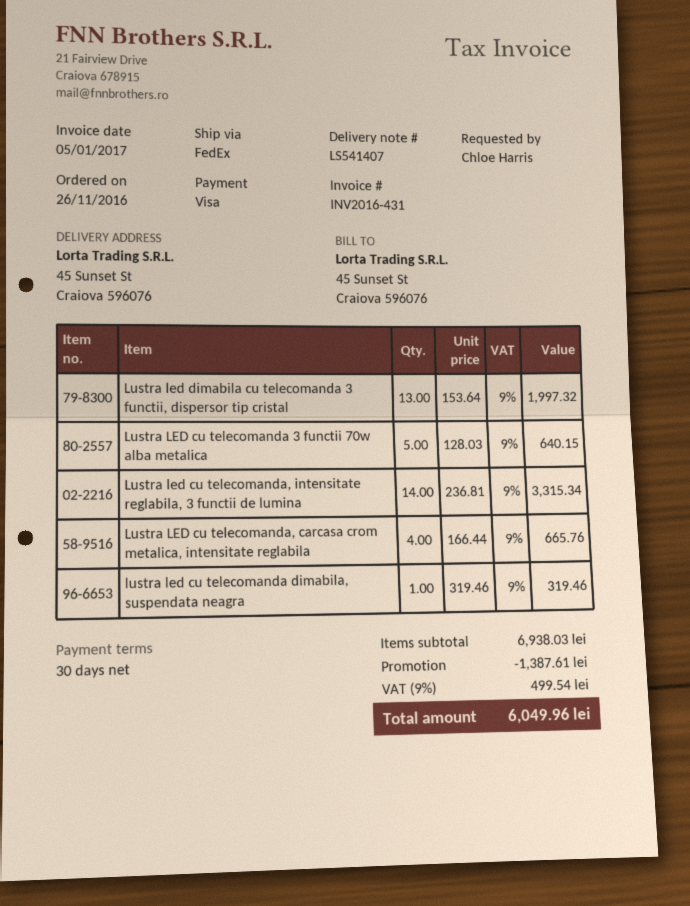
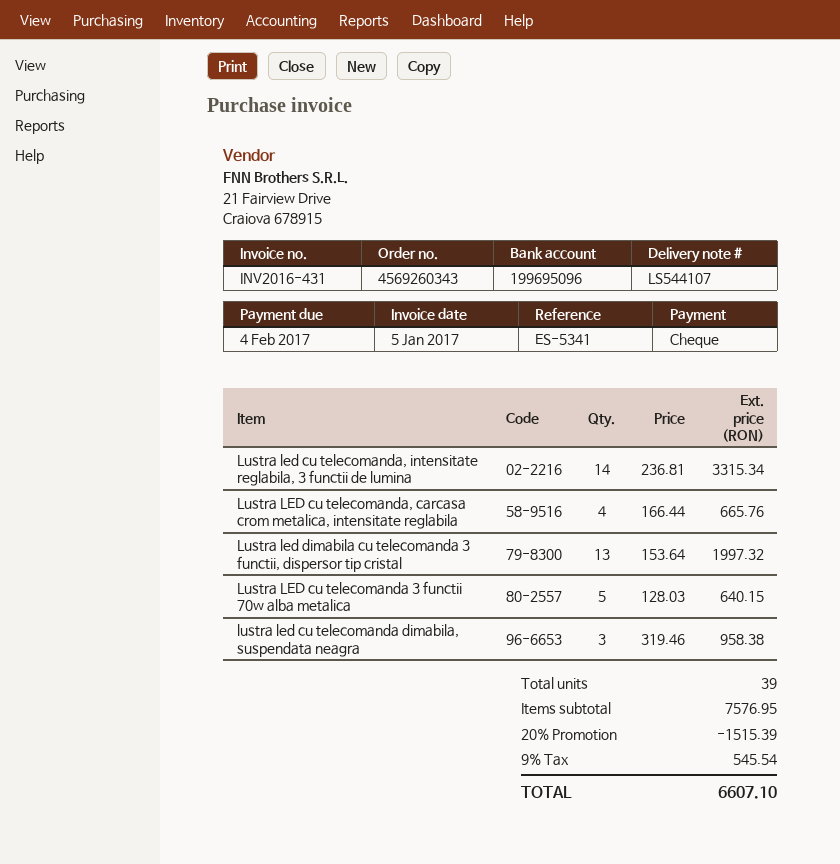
delivery note number: LS541407 -> LS544107
payment method: Visa -> cheque
lustra led cu telecomanda dimabila, suspendata neagra: 1 x 319.46 = 319.46 -> 3 x 319.46 = 958.38
subtotal: 6938.03 -> 7576.95
discount: 1387.61 -> 1515.39
tax: 9% = 499.54 -> 9% = 545.54
total: 6049.96 -> 6607.10

